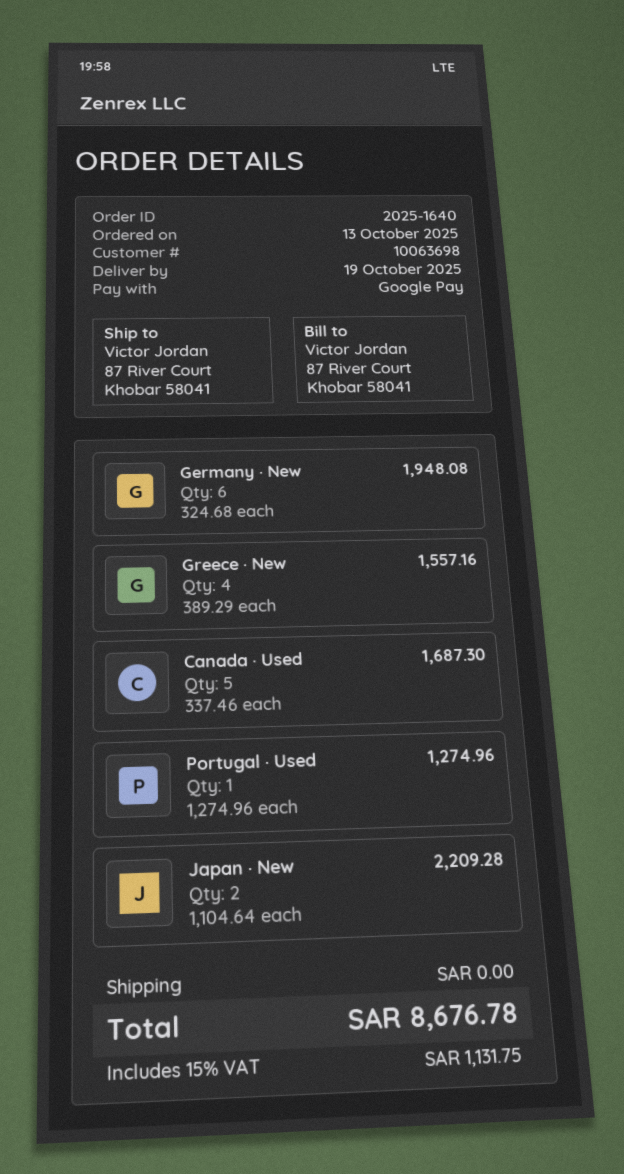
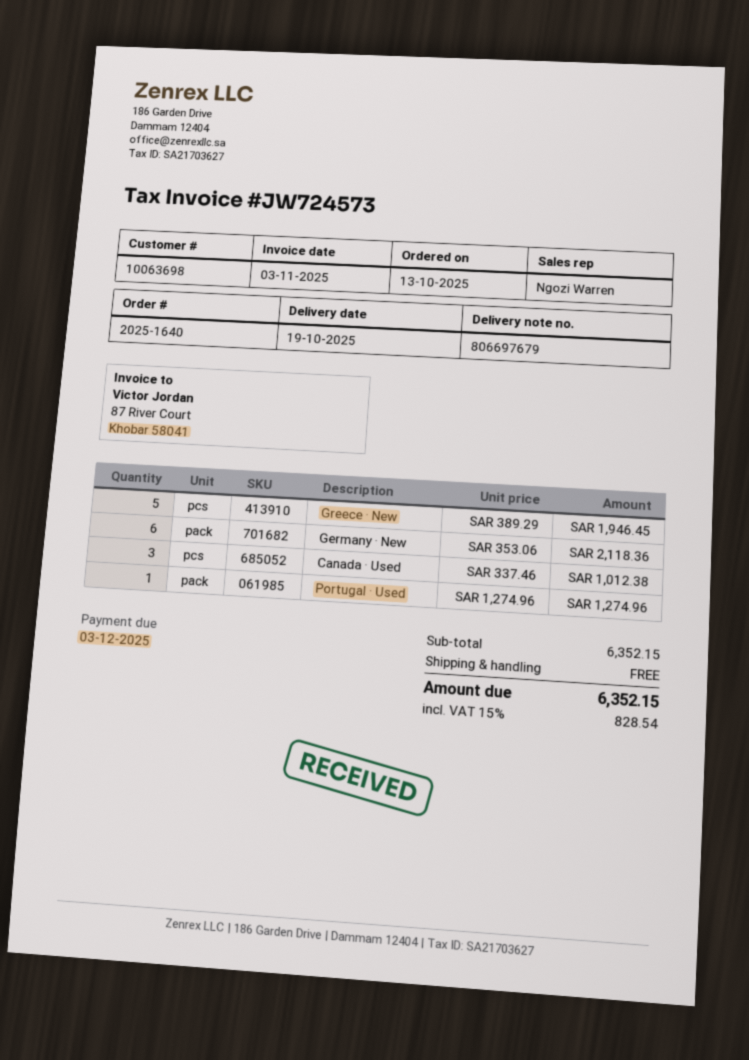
Germany · New: 6 x 324.68 = 1948.08 -> 6 x 353.06 = 2118.36
Greece · New: 4 x 389.29 = 1557.16 -> 5 x 389.29 = 1946.45
Canada · Used: 5 x 337.46 = 1687.30 -> 3 x 337.46 = 1012.38
Japan · New: 2 x 1104.64 = 2209.28 -> none
tax: 15% = 1131.75 -> 15% = 828.54
total: 8676.78 -> 6352.15

